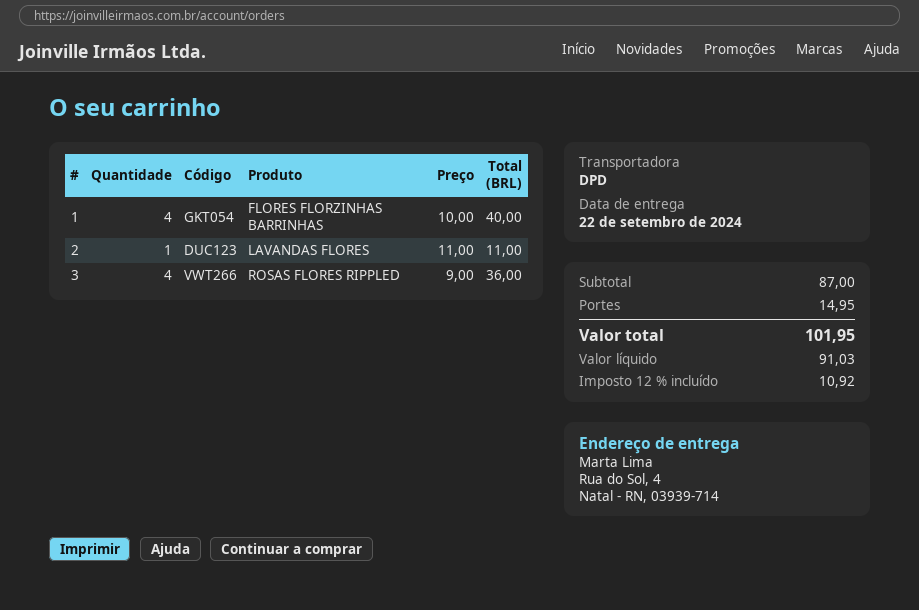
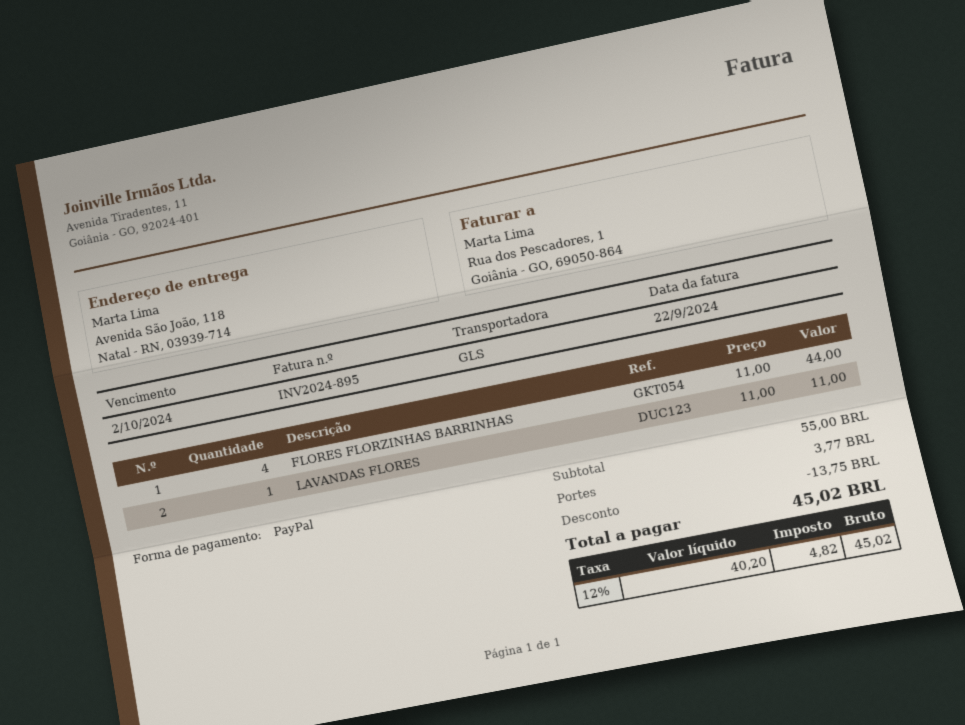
shipping method: DPD -> GLS
ship to: Rua do Sol, 4, Natal - RN, 03939-714 -> Avenida São João, 118, Natal - RN, 03939-714
FLORES FLORZINHAS BARRINHAS: 4 x 10.00 = 40.00 -> 4 x 11.00 = 44.00
ROSAS FLORES RIPPLED: 4 x 9.00 = 36.00 -> none
subtotal: 87.00 -> 55.00
discount: none -> 13.75
shipping: 14.95 -> 3.77
net: 91.03 -> 40.20
tax: 12% = 10.92 -> 12% = 4.82
total: 101.95 -> 45.02

